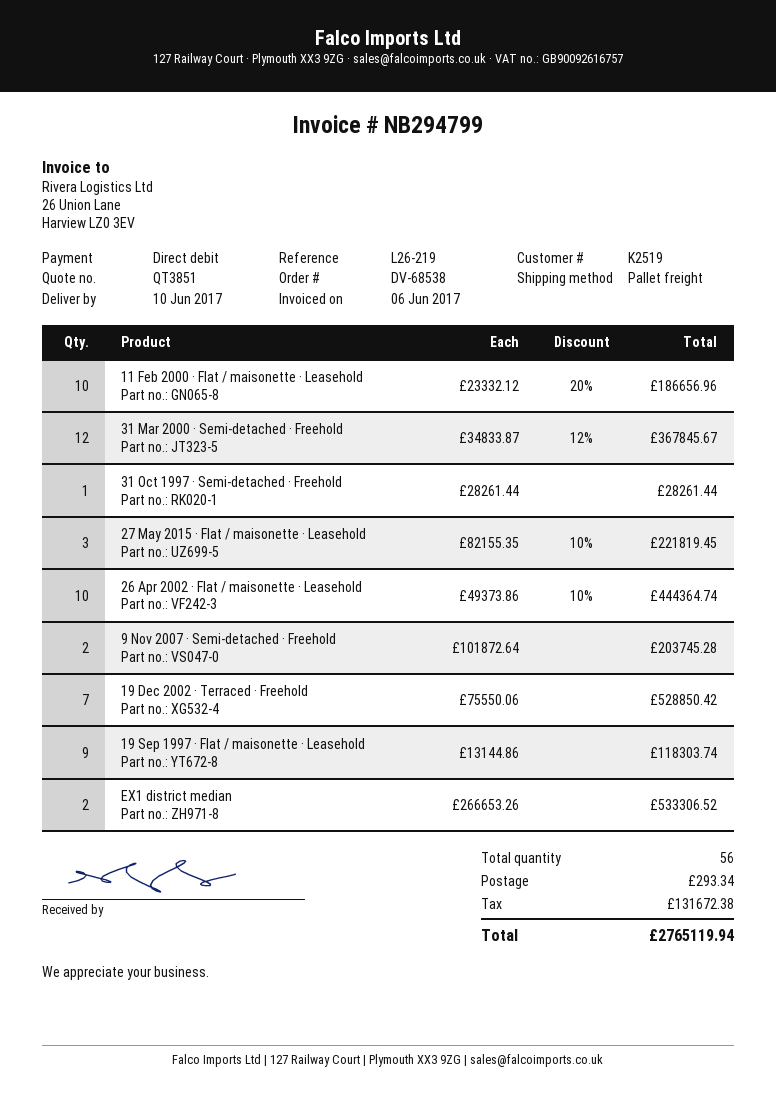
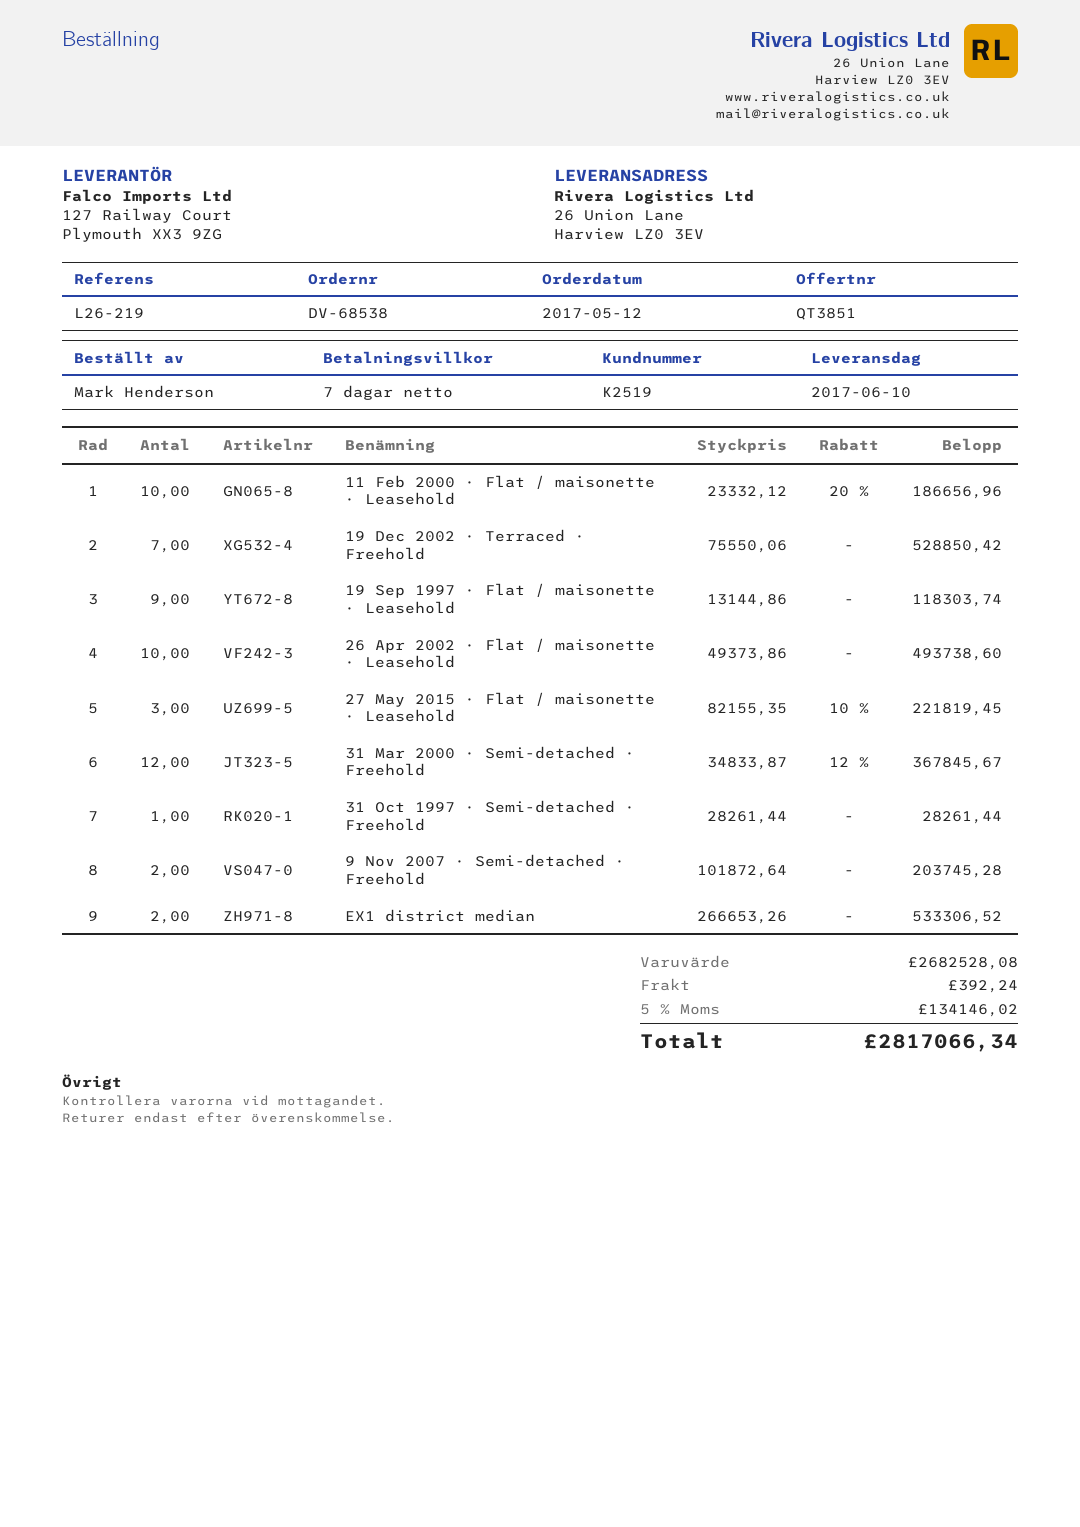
26 Apr 2002 · Flat / maisonette · Leasehold: 10 x 49373.86 - 10% = 444364.74 -> 10 x 49373.86 = 493738.60
shipping: 293.34 -> 392.24
tax: 131672.38 -> 134146.02
total: 2765119.94 -> 2817066.34

